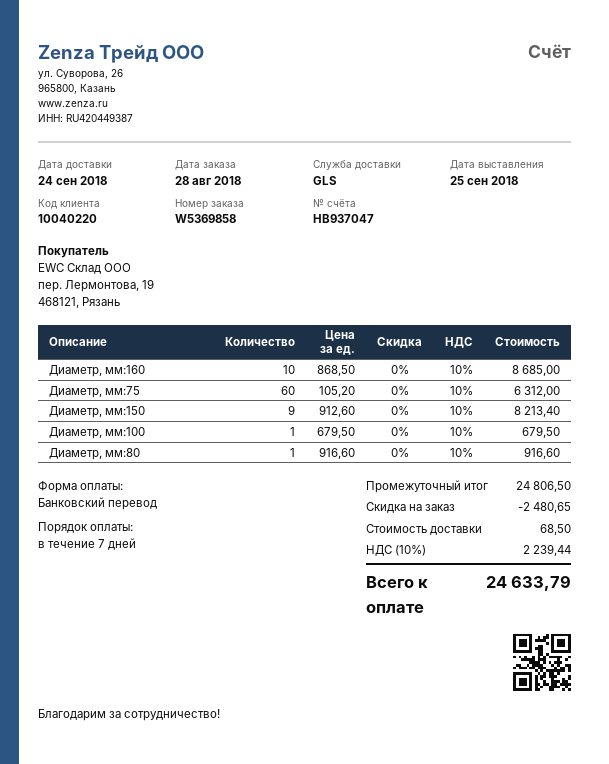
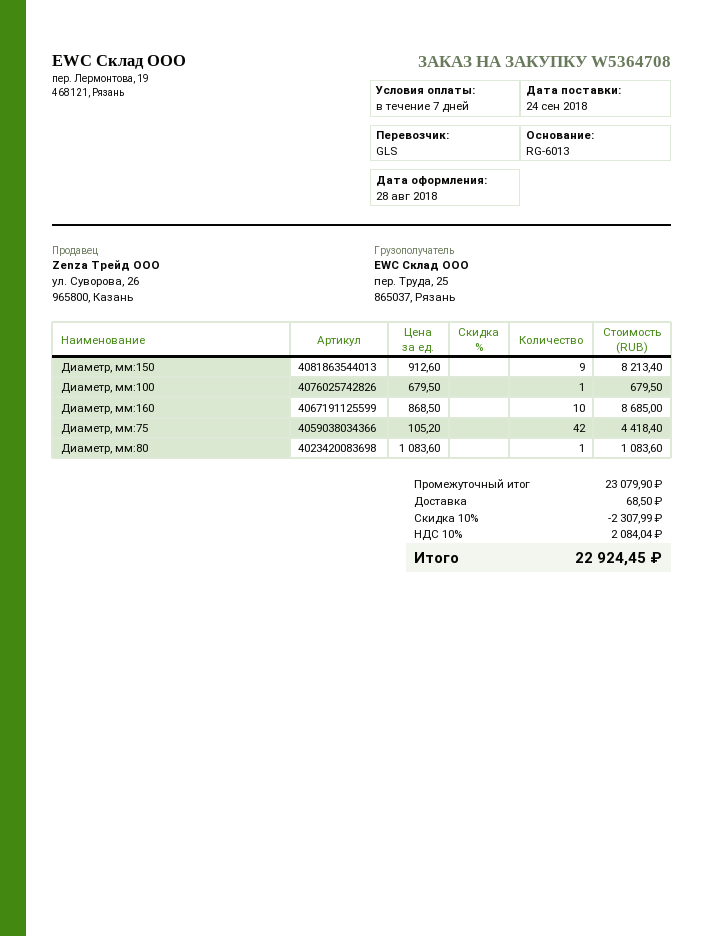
order number: W5369858 -> W5364708
Диаметр, мм:75: 60 x 105.20 = 6312.00 -> 42 x 105.20 = 4418.40
Диаметр, мм:80: 1 x 916.60 = 916.60 -> 1 x 1083.60 = 1083.60
subtotal: 24806.50 -> 23079.90
discount: 2480.65 -> 2307.99
tax: 10% = 2239.44 -> 10% = 2084.04
total: 24633.79 -> 22924.45

